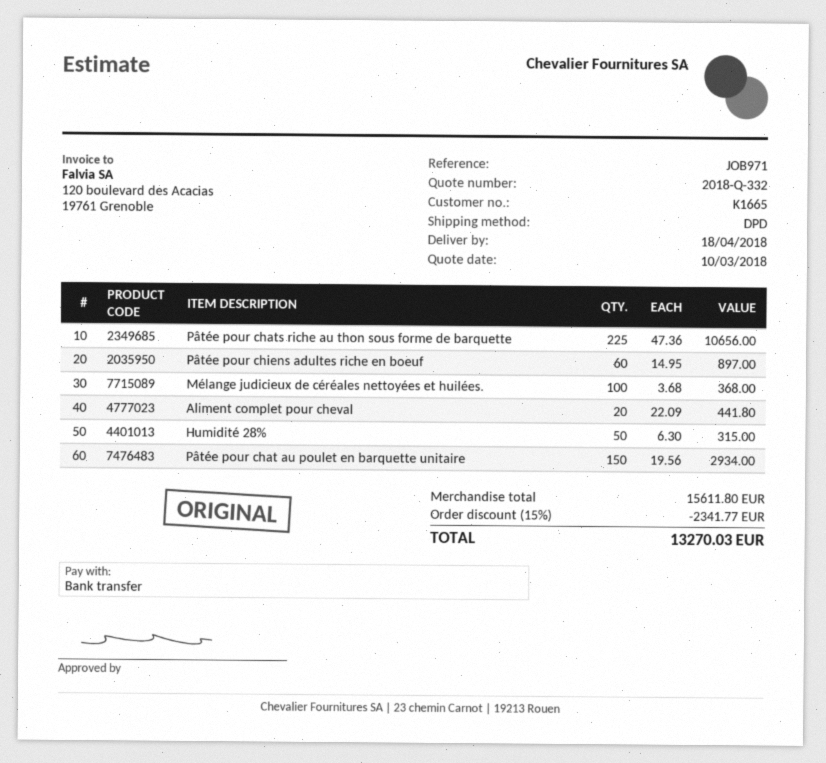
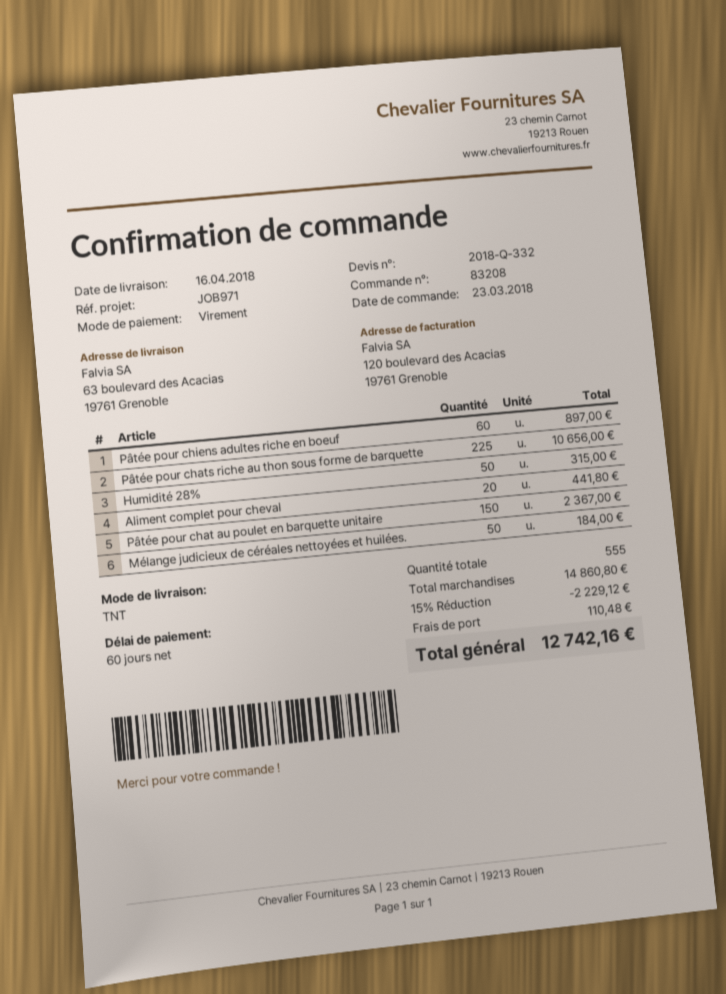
delivery date: 2018-04-18 -> 2018-04-16
shipping method: DPD -> TNT
Mélange judicieux de céréales nettoyées et huilées.: 100 for 368.00 -> 50 for 184.00
Pâtée pour chat au poulet en barquette unitaire: 150 for 2934.00 -> 150 for 2367.00
subtotal: 15611.80 -> 14860.80
discount: 15% = 2341.77 -> 15% = 2229.12
shipping: none -> 110.48
total: 13270.03 -> 12742.16

